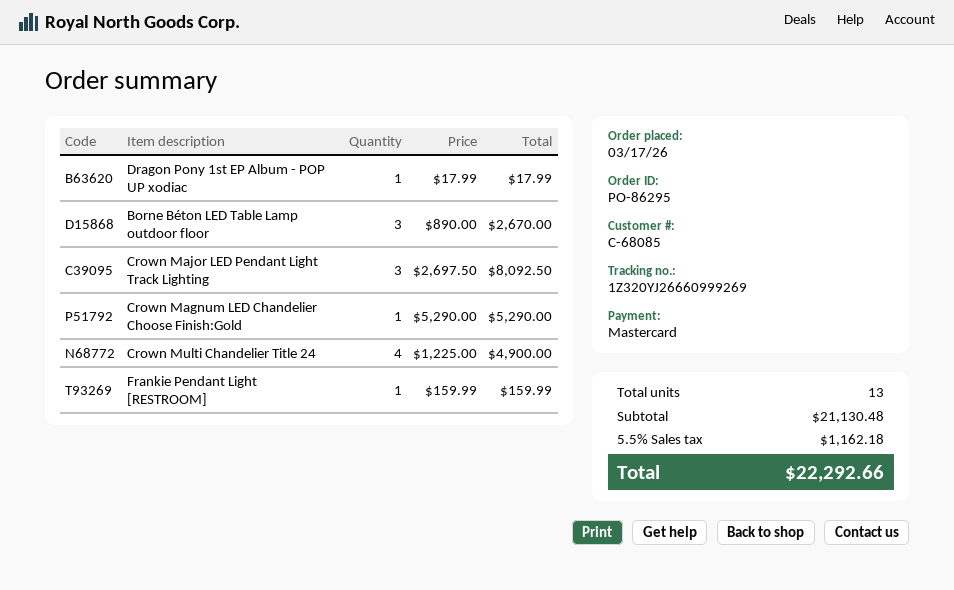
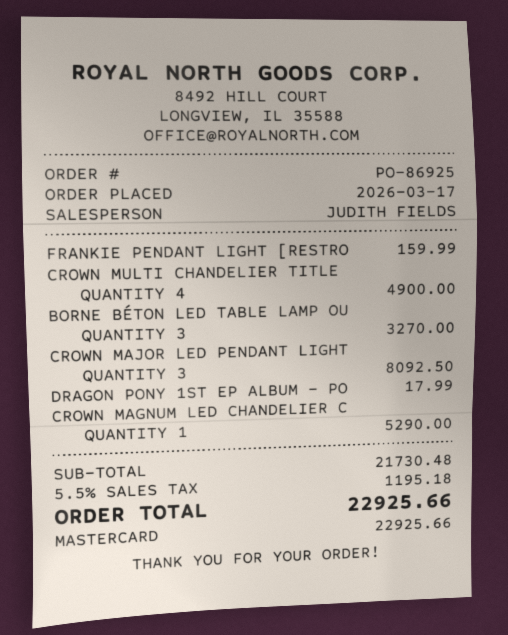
order number: PO-86295 -> PO-86925
Borne Béton LED Table Lamp outdoor floor: 3 for 2670.00 -> 3 for 3270.00
subtotal: 21130.48 -> 21730.48
tax: 5.5% = 1162.18 -> 5.5% = 1195.18
total: 22292.66 -> 22925.66

